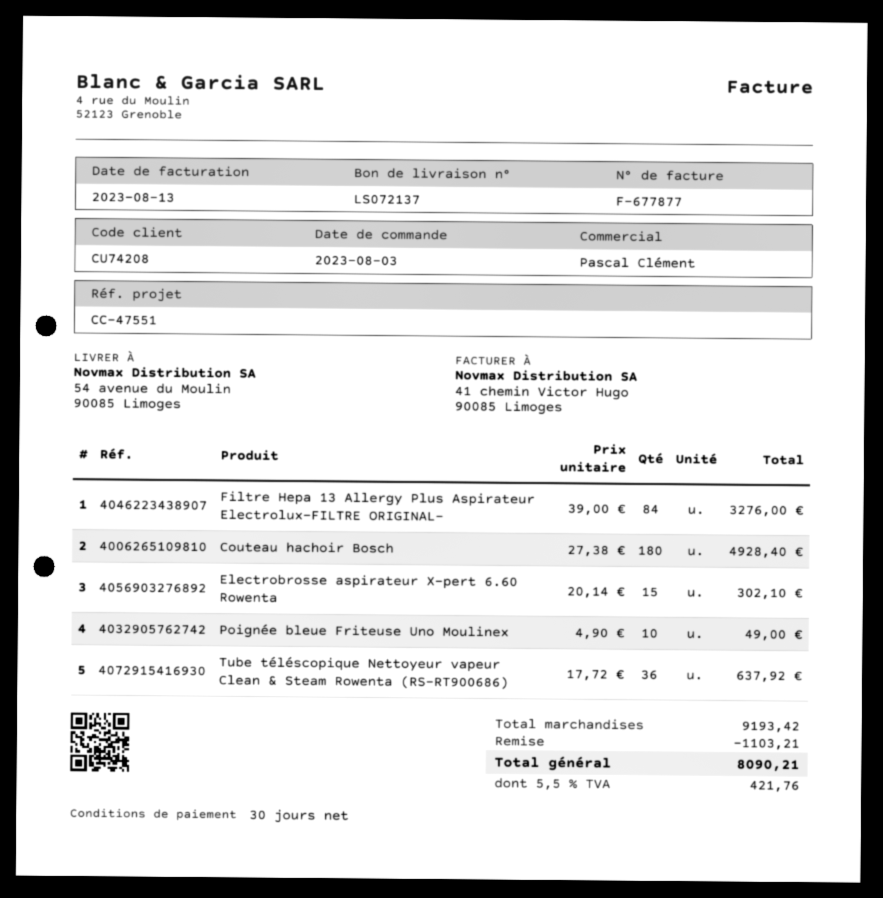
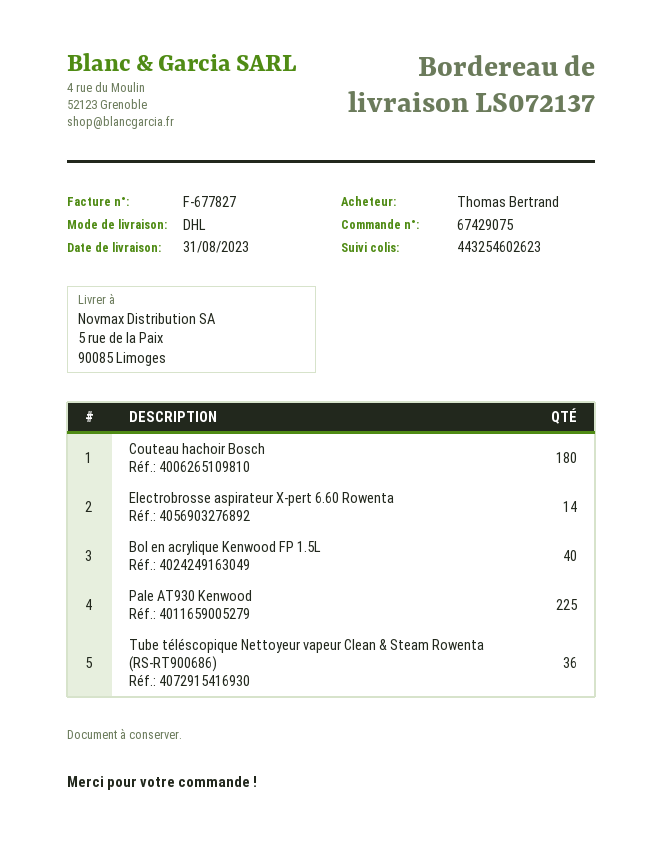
invoice number: F-677877 -> F-677827
ship to: 54 avenue du Moulin, 90085 Limoges -> 5 rue de la Paix, 90085 Limoges
Filtre Hepa 13 Allergy Plus Aspirateur Electrolux-FILTRE ORIGINAL-: 84 -> none
Electrobrosse aspirateur X-pert 6.60 Rowenta: 15 -> 14
Poignée bleue Friteuse Uno Moulinex: 10 -> none
Bol en acrylique Kenwood FP 1.5L: none -> 40
Pale AT930 Kenwood: none -> 225

